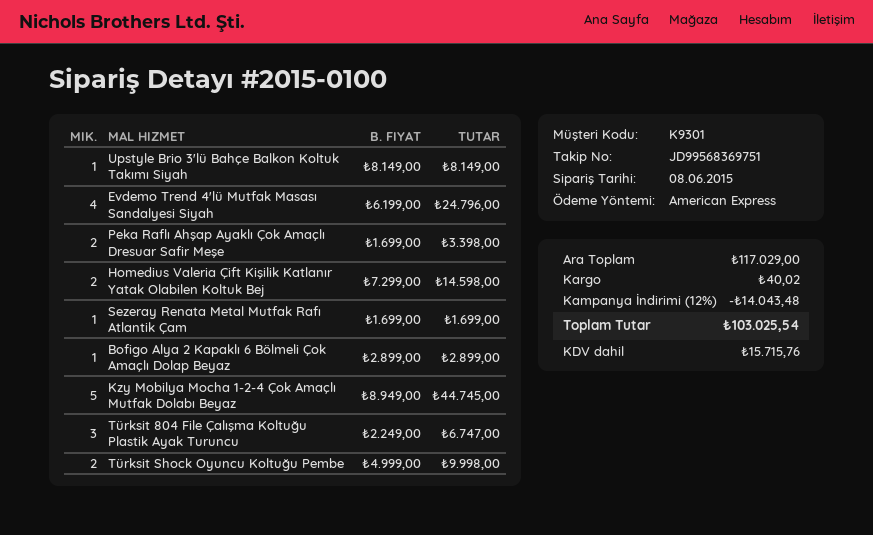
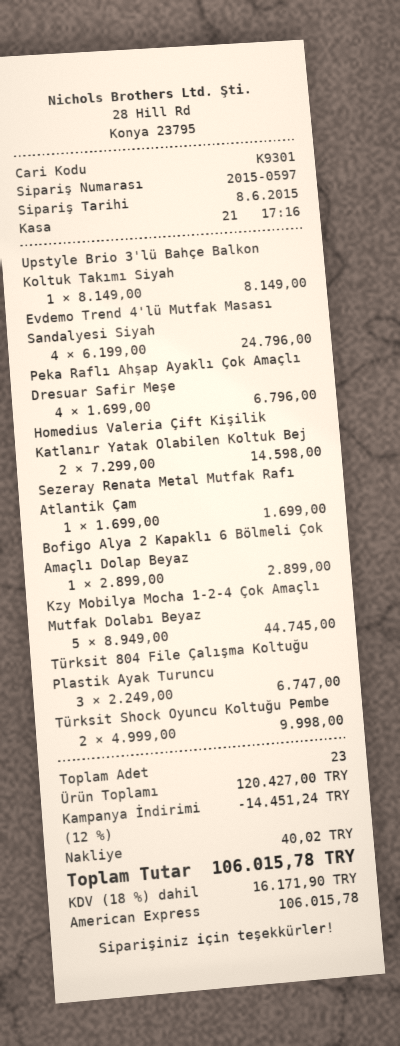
order number: 2015-0100 -> 2015-0597
Peka Raflı Ahşap Ayaklı Çok Amaçlı Dresuar Safir Meşe: 2 x 1699.00 = 3398.00 -> 4 x 1699.00 = 6796.00
subtotal: 117029.00 -> 120427.00
discount: 12% = 14043.48 -> 12% = 14451.24
tax: 15715.76 -> 16171.90
total: 103025.54 -> 106015.78

